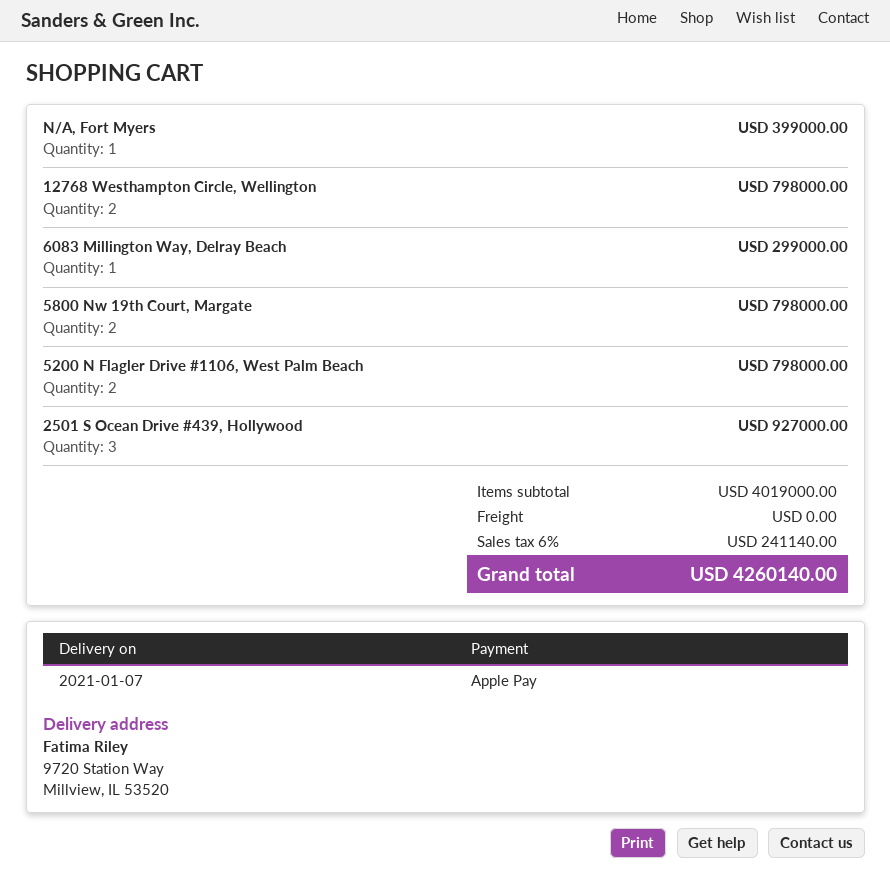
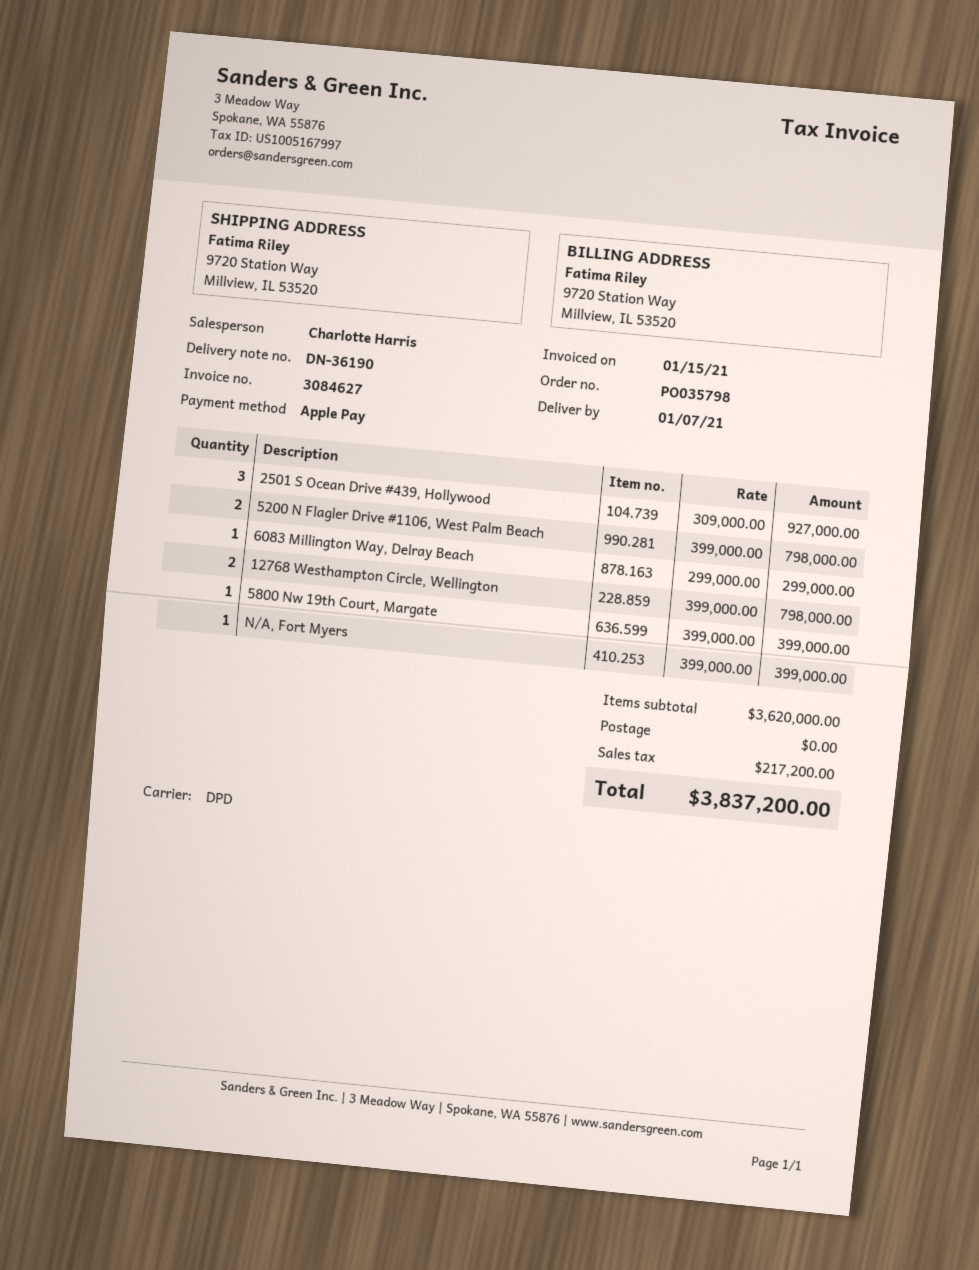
5800 Nw 19th Court, Margate: 2 for 798000.00 -> 1 for 399000.00
subtotal: 4019000.00 -> 3620000.00
tax: 241140.00 -> 217200.00
total: 4260140.00 -> 3837200.00

